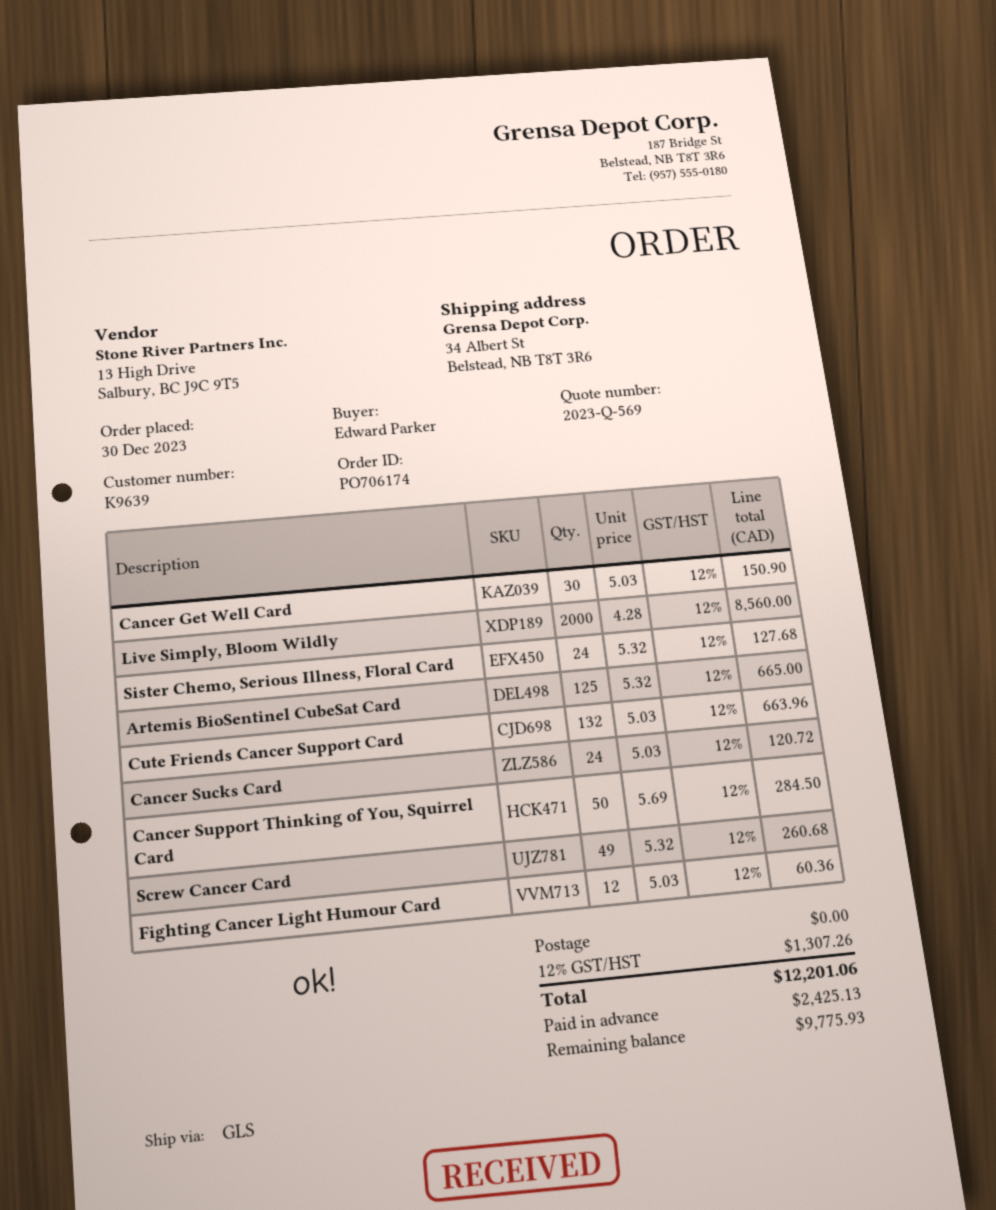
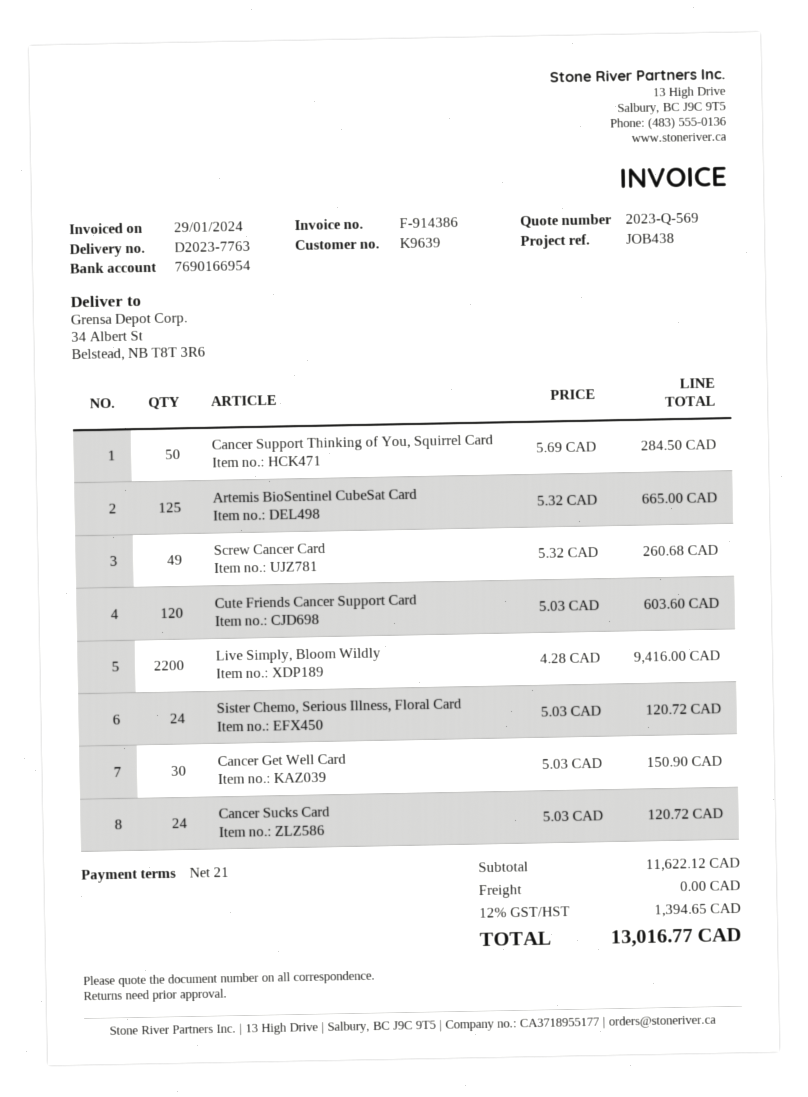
Live Simply, Bloom Wildly: 2000 x 4.28 = 8560.00 -> 2200 x 4.28 = 9416.00
Sister Chemo, Serious Illness, Floral Card: 24 x 5.32 = 127.68 -> 24 x 5.03 = 120.72
Cute Friends Cancer Support Card: 132 x 5.03 = 663.96 -> 120 x 5.03 = 603.60
Fighting Cancer Light Humour Card: 12 x 5.03 = 60.36 -> none
tax: 12% = 1307.26 -> 12% = 1394.65
total: 12201.06 -> 13016.77

